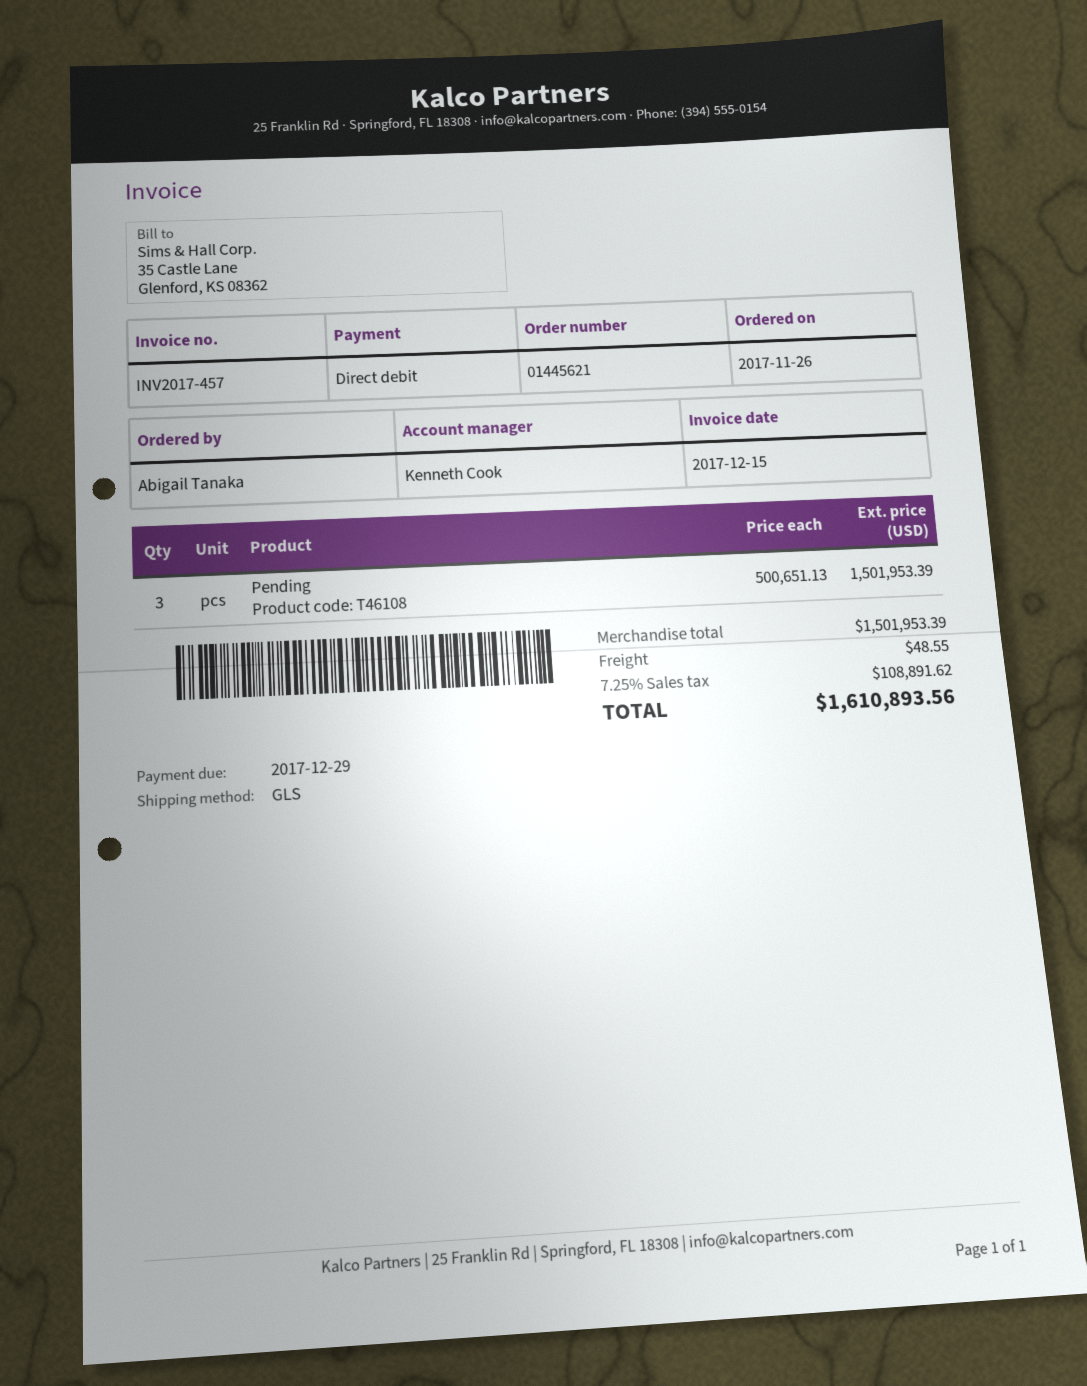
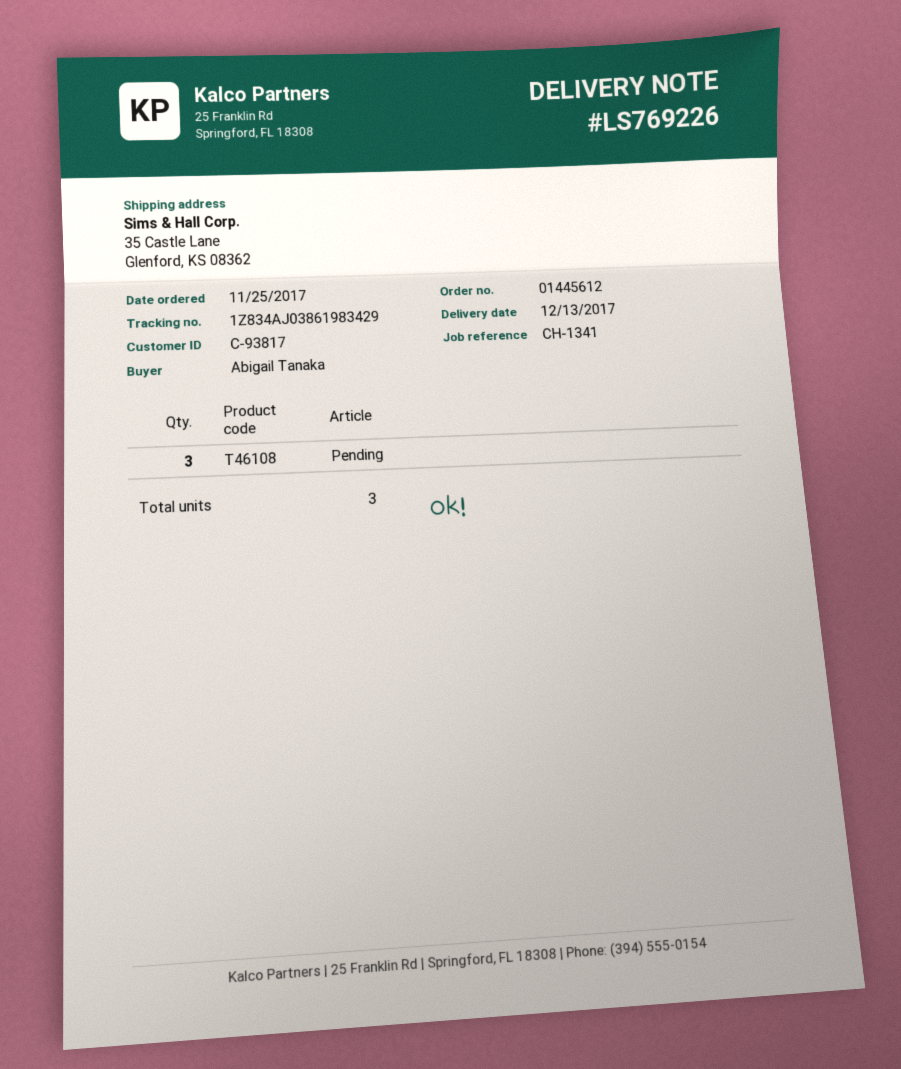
order number: 01445621 -> 01445612
order date: 2017-11-26 -> 2017-11-25

